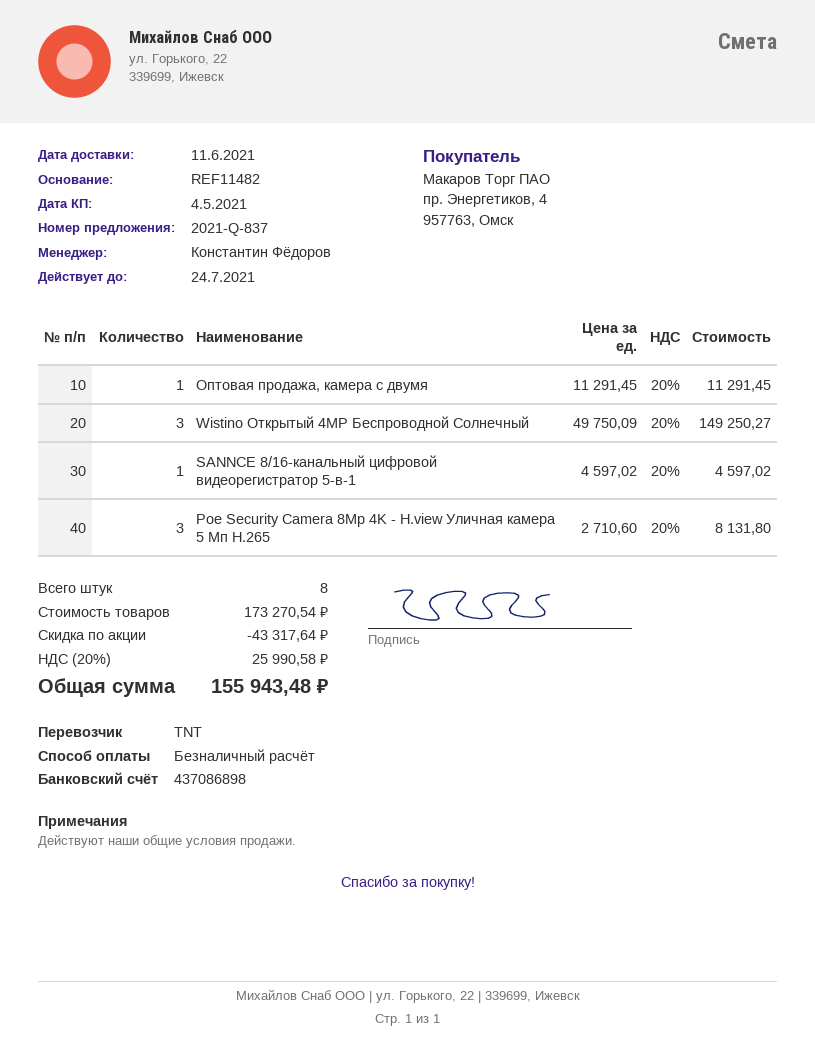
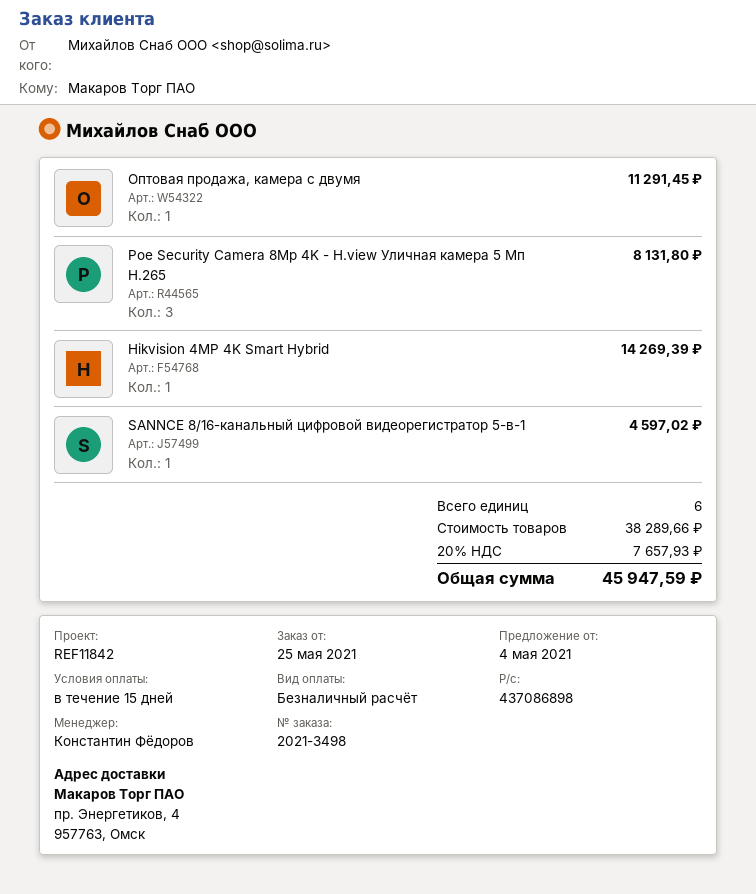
reference: REF11482 -> REF11842
Wistino Открытый 4MP Беспроводной Солнечный: 3 for 149250.27 -> none
Hikvision 4MP 4K Smart Hybrid: none -> 1 for 14269.39
total quantity: 8 -> 6
subtotal: 173270.54 -> 38289.66
discount: 43317.64 -> none
tax: 20% = 25990.58 -> 20% = 7657.93
total: 155943.48 -> 45947.59

